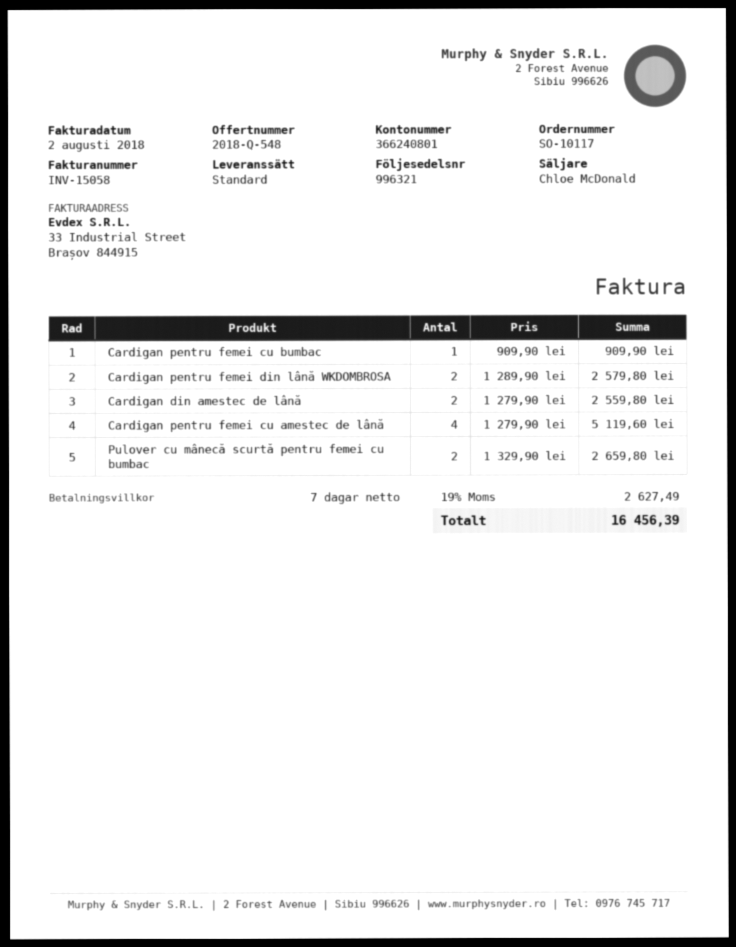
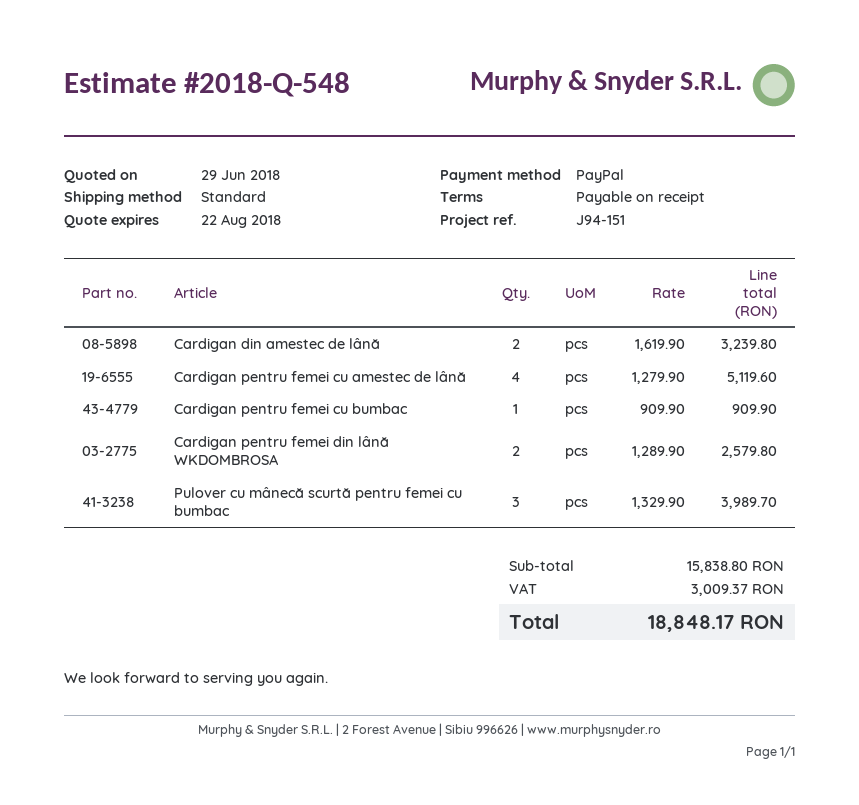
payment terms: 7 days -> on receipt
Cardigan din amestec de lână: 2 x 1279.90 = 2559.80 -> 2 x 1619.90 = 3239.80
Pulover cu mânecă scurtă pentru femei cu bumbac: 2 x 1329.90 = 2659.80 -> 3 x 1329.90 = 3989.70
tax: 2627.49 -> 3009.37
total: 16456.39 -> 18848.17

